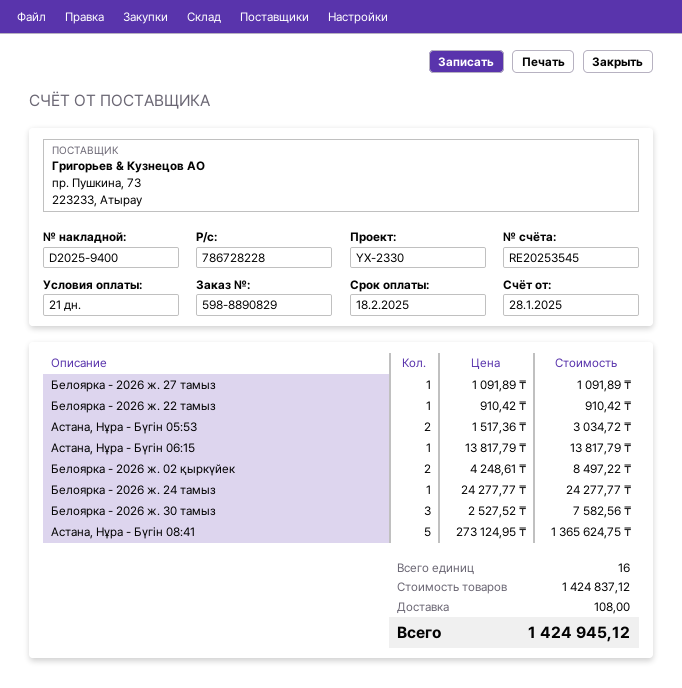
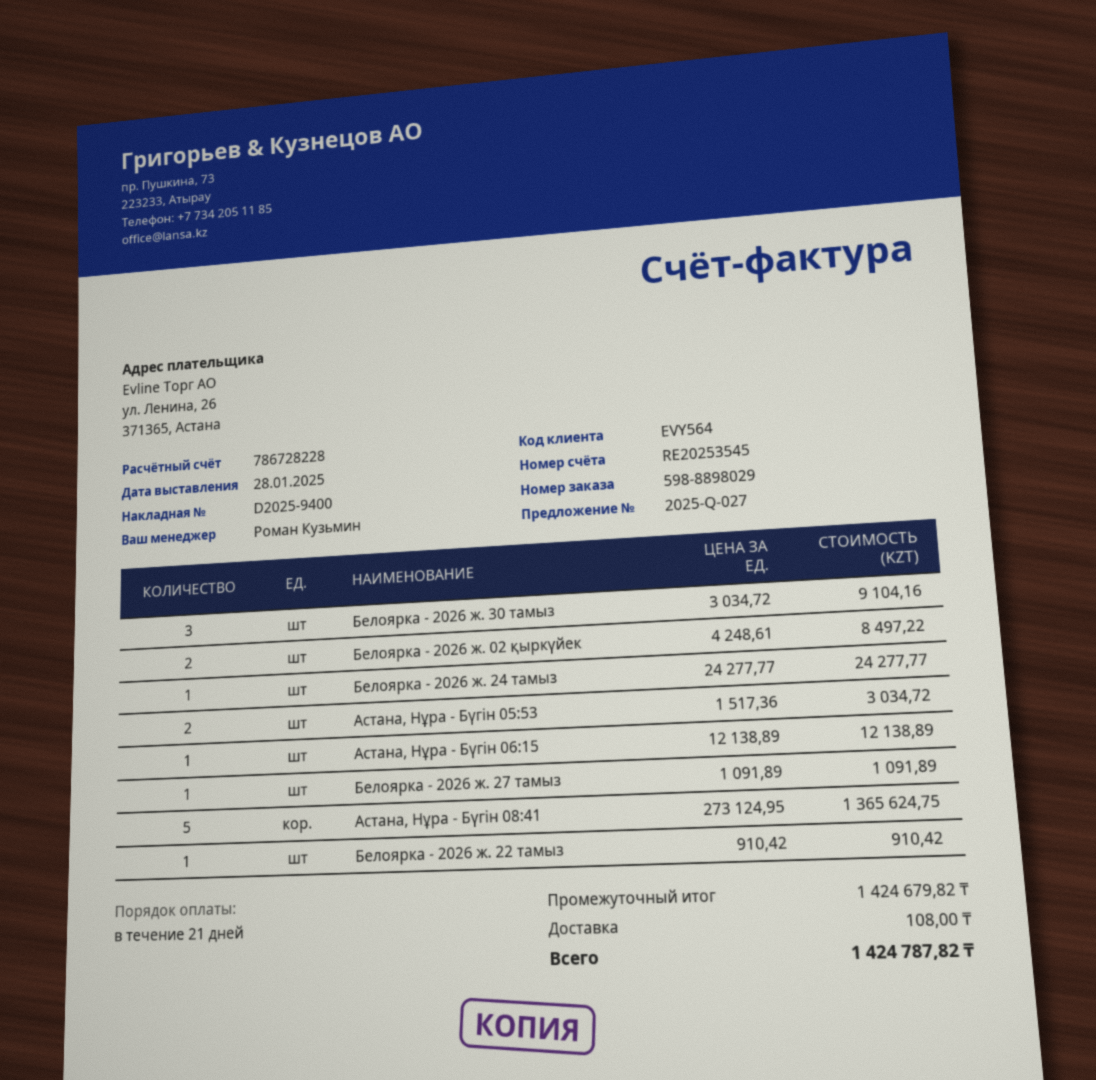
order number: 598-8890829 -> 598-8898029
Астана, Нұра - Бүгін 06:15: 1 x 13817.79 = 13817.79 -> 1 x 12138.89 = 12138.89
Белоярка - 2026 ж. 30 тамыз: 3 x 2527.52 = 7582.56 -> 3 x 3034.72 = 9104.16
subtotal: 1424837.12 -> 1424679.82
total: 1424945.12 -> 1424787.82

